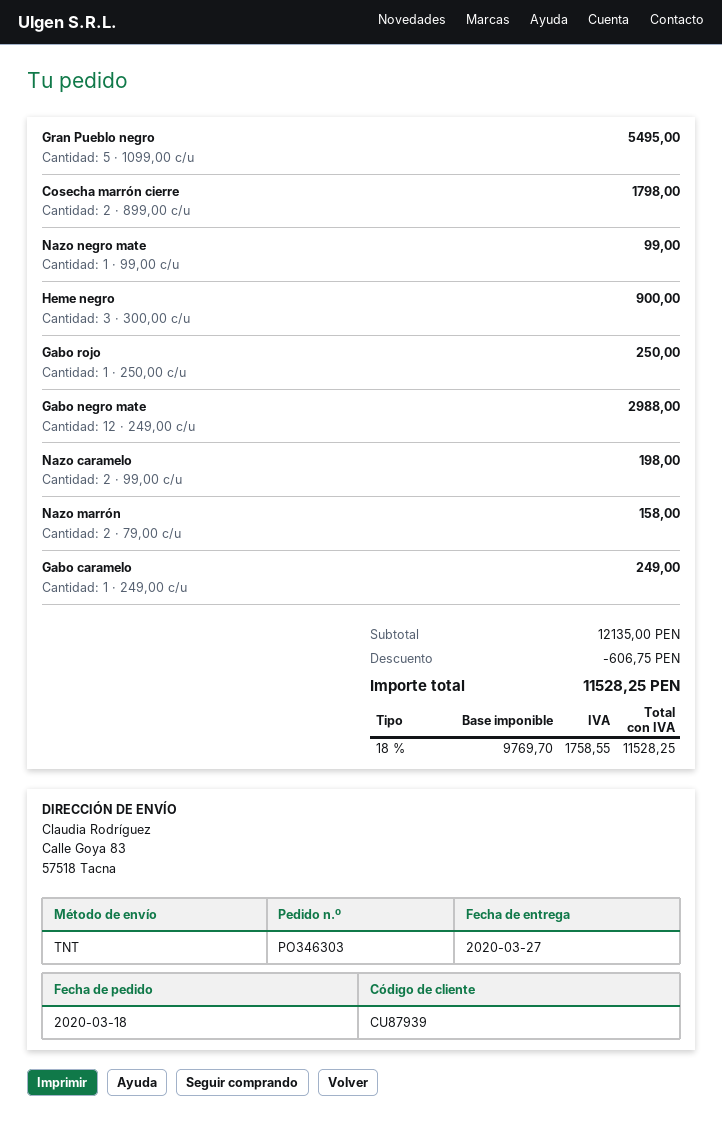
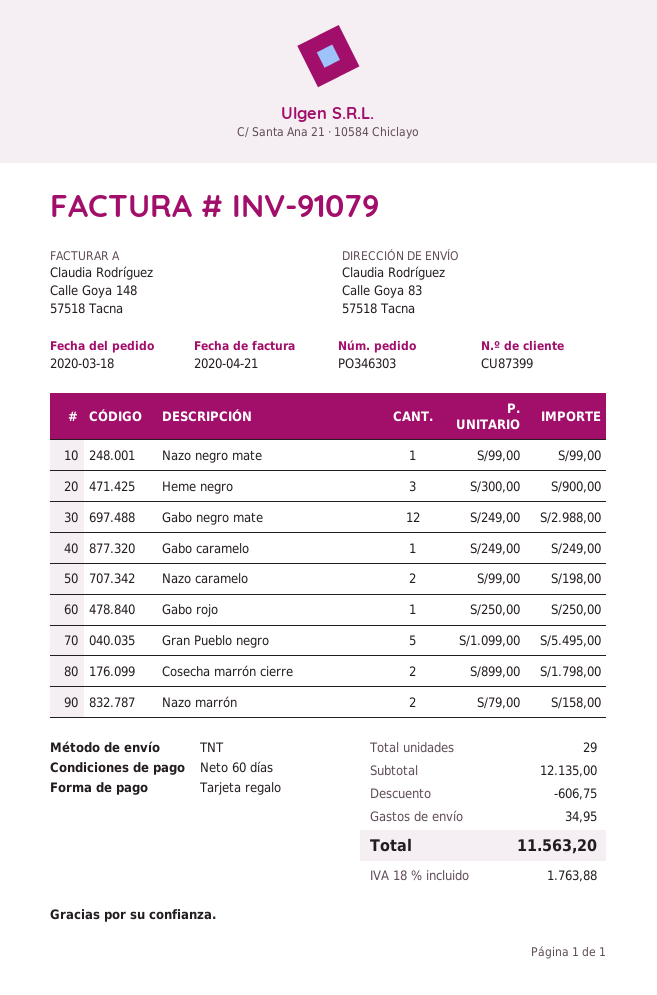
customer number: CU87939 -> CU87399
shipping: none -> 34.95
tax: 18% = 1758.55 -> 18% = 1763.88
total: 11528.25 -> 11563.20

